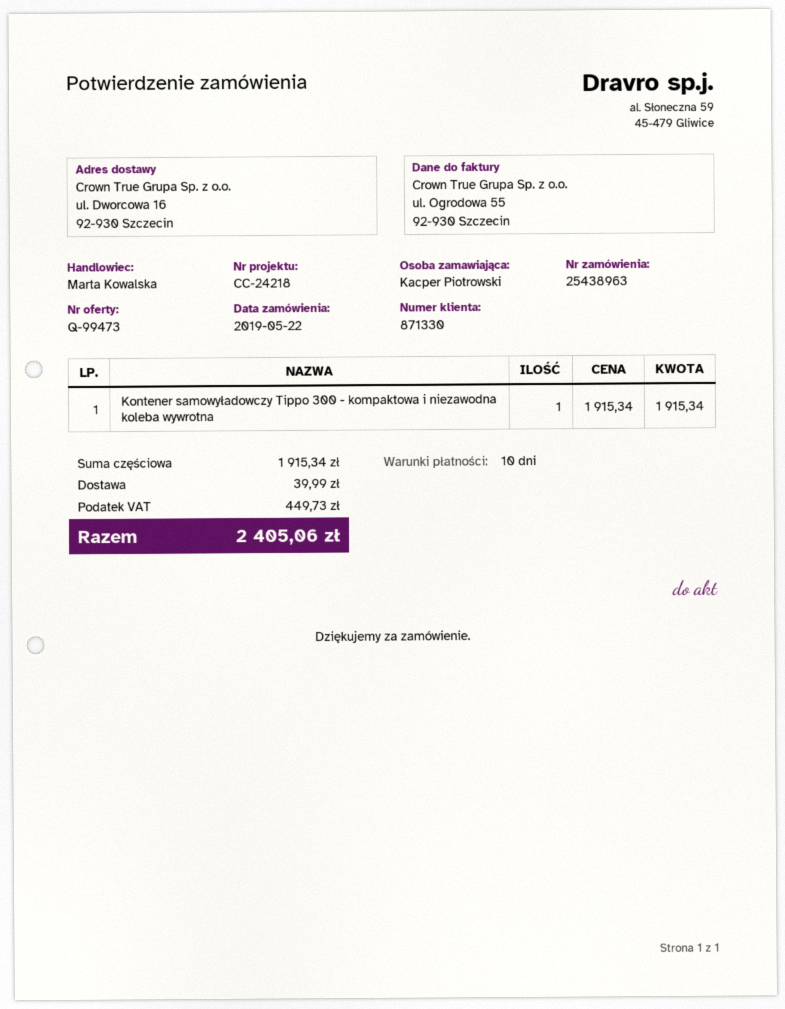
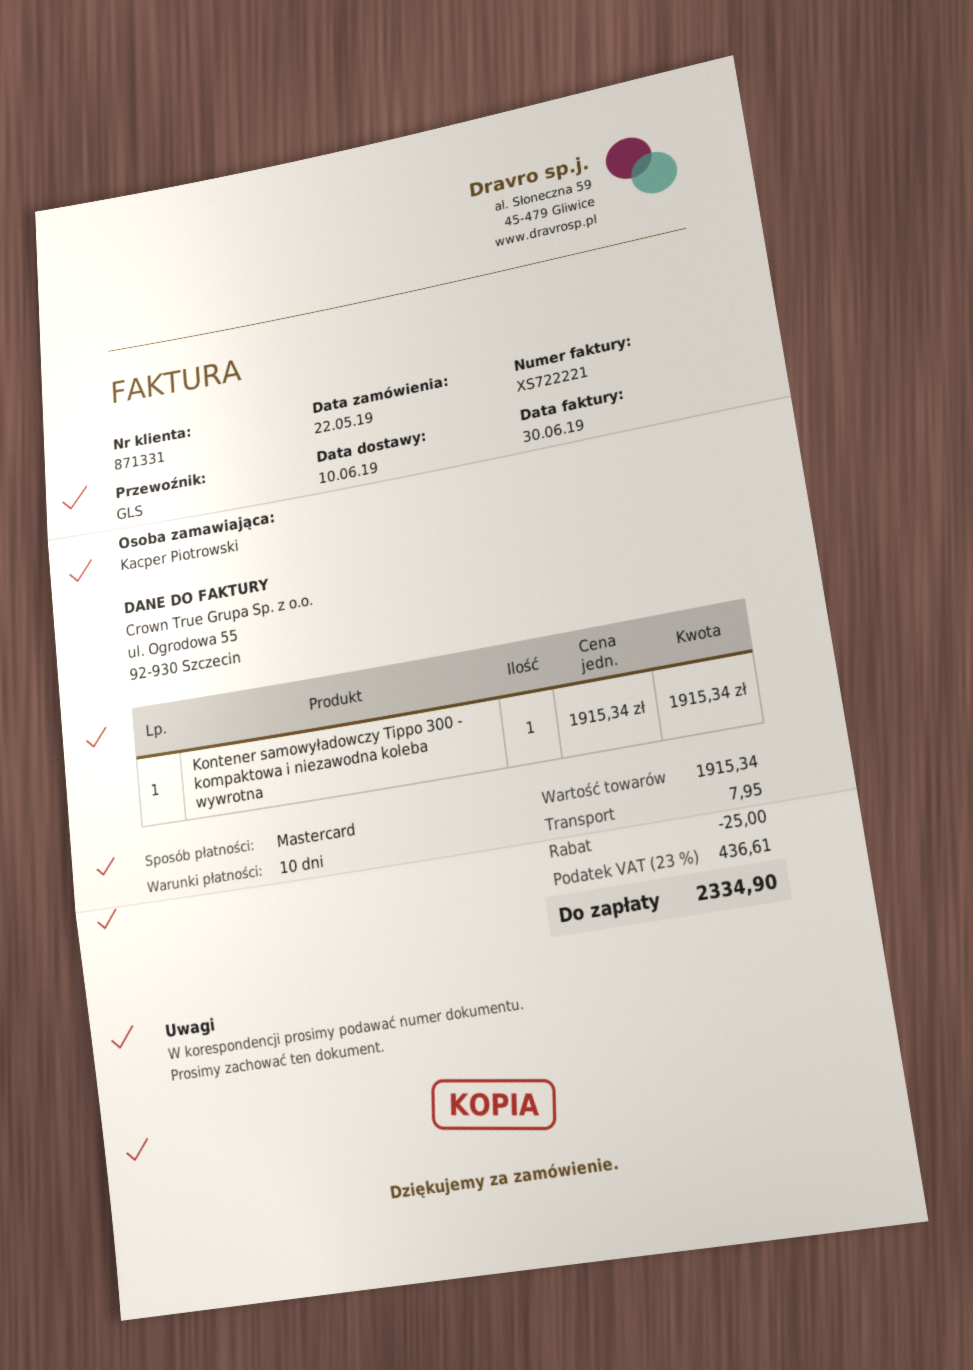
customer number: 871330 -> 871331
discount: none -> 25.00
shipping: 39.99 -> 7.95
tax: 449.73 -> 436.61
total: 2405.06 -> 2334.90

